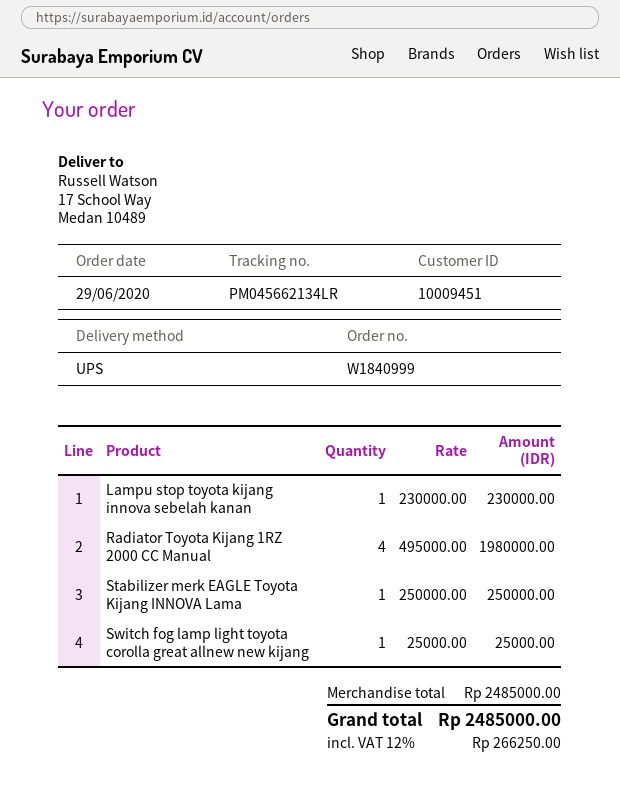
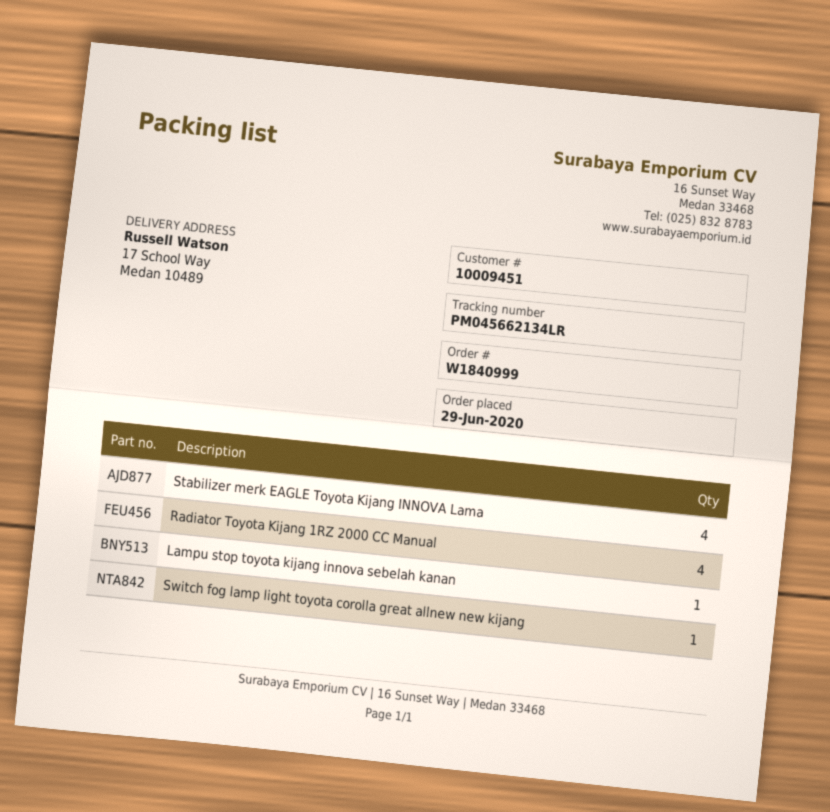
Stabilizer merk EAGLE Toyota Kijang INNOVA Lama: 1 -> 4

